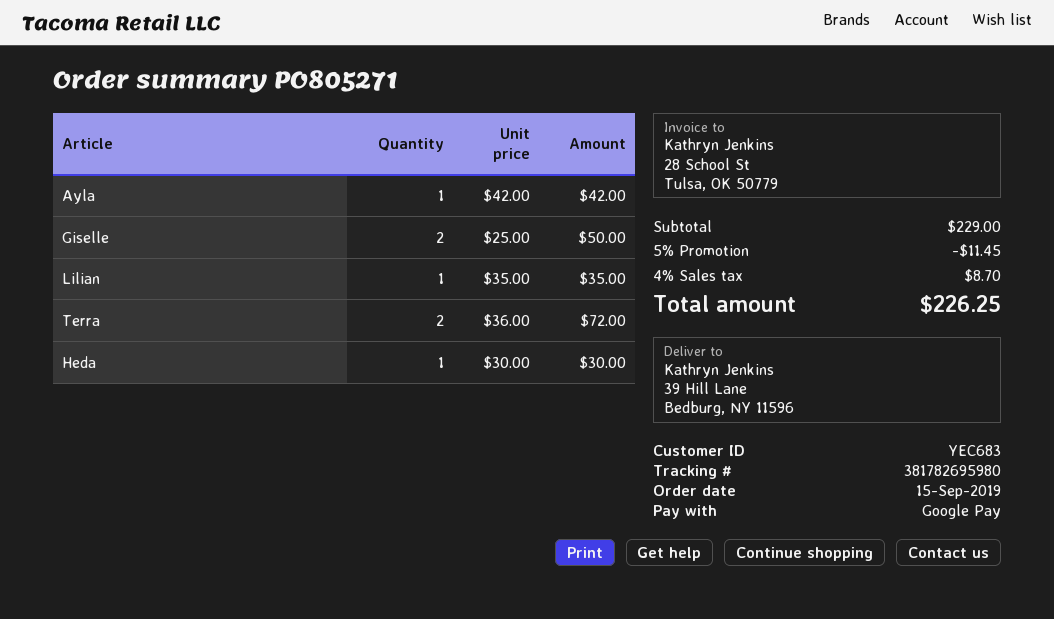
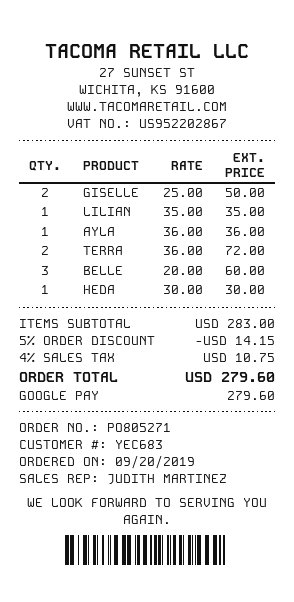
order date: 2019-09-15 -> 2019-09-20
Ayla: 1 x 42.00 = 42.00 -> 1 x 36.00 = 36.00
BELLE: none -> 3 x 20.00 = 60.00
subtotal: 229.00 -> 283.00
discount: 5% = 11.45 -> 5% = 14.15
tax: 4% = 8.70 -> 4% = 10.75
total: 226.25 -> 279.60

